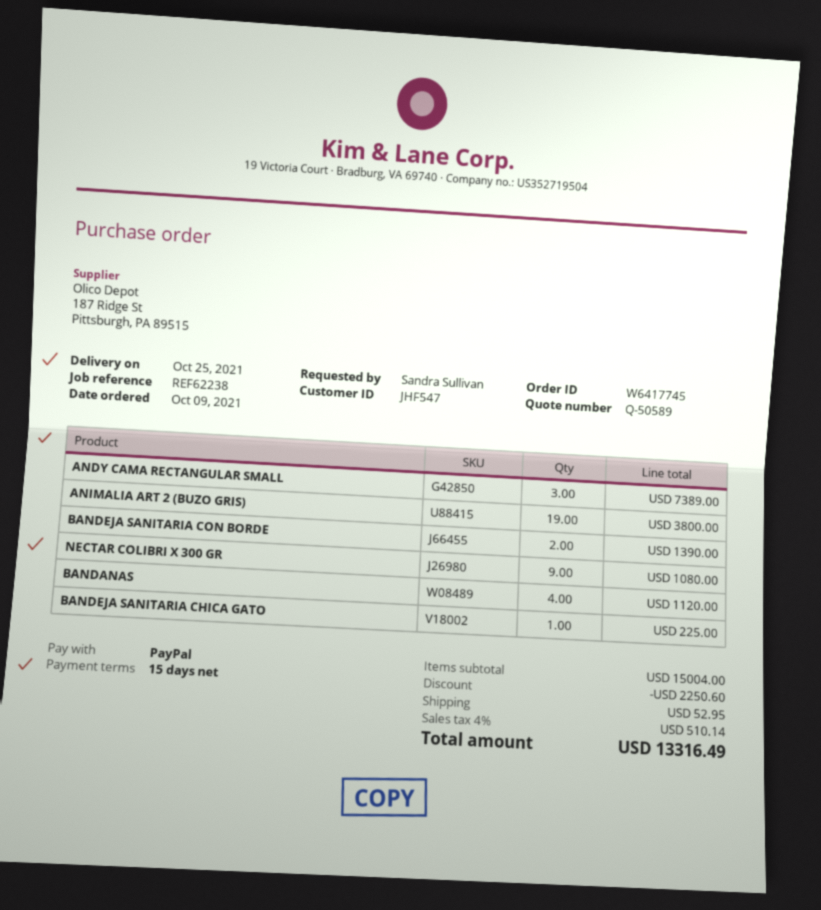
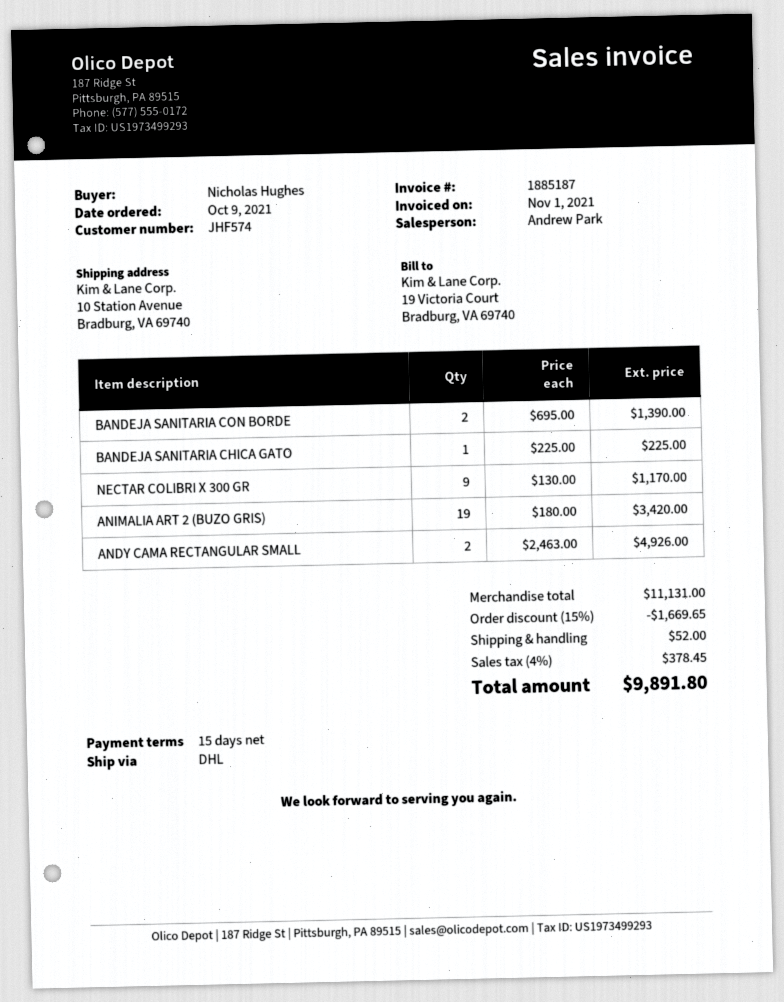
customer number: JHF547 -> JHF574
ordered by: Sandra Sullivan -> Nicholas Hughes
ANDY CAMA RECTANGULAR SMALL: 3 for 7389.00 -> 2 for 4926.00
ANIMALIA ART 2 (BUZO GRIS): 19 for 3800.00 -> 19 for 3420.00
NECTAR COLIBRI X 300 GR: 9 for 1080.00 -> 9 for 1170.00
BANDANAS: 4 for 1120.00 -> none
subtotal: 15004.00 -> 11131.00
discount: 2250.60 -> 1669.65
shipping: 52.95 -> 52.00
tax: 4% = 510.14 -> 4% = 378.45
total: 13316.49 -> 9891.80

